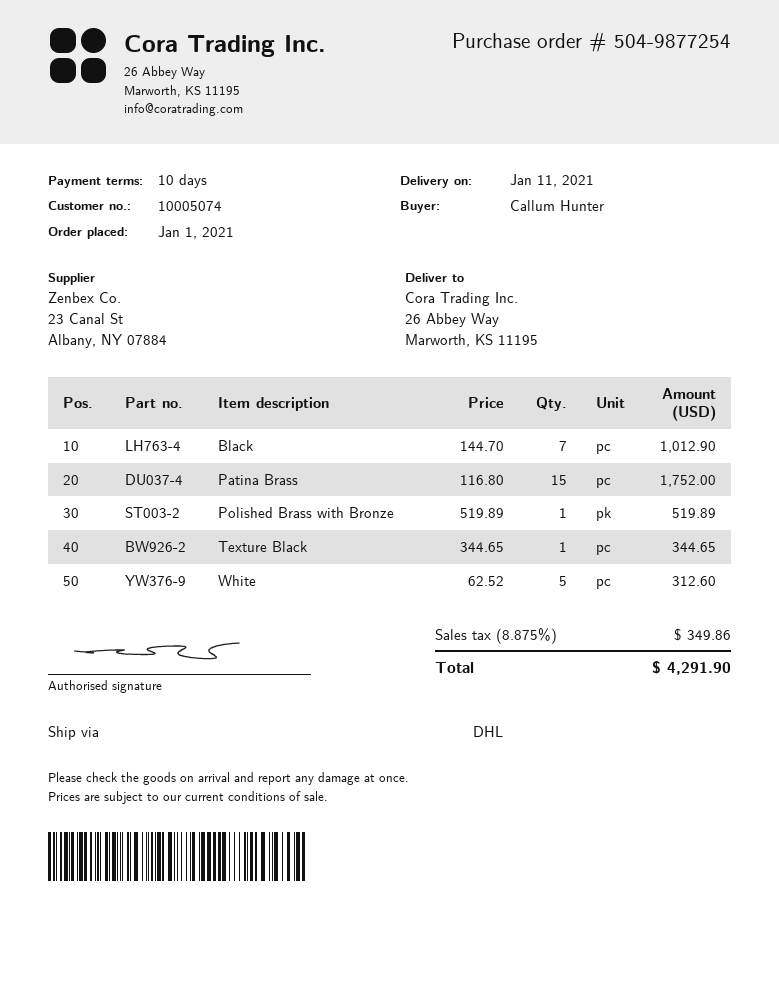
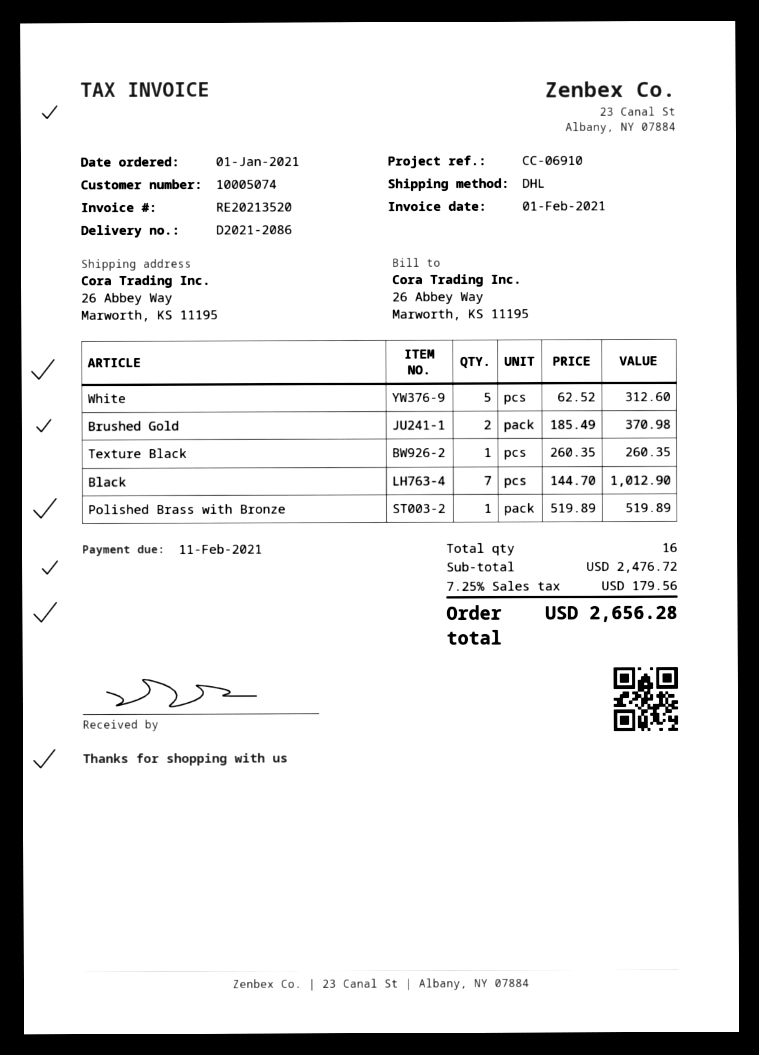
Patina Brass: 15 x 116.80 = 1752.00 -> none
Texture Black: 1 x 344.65 = 344.65 -> 1 x 260.35 = 260.35
Brushed Gold: none -> 2 x 185.49 = 370.98
tax: 8.875% = 349.86 -> 7.25% = 179.56
total: 4291.90 -> 2656.28

